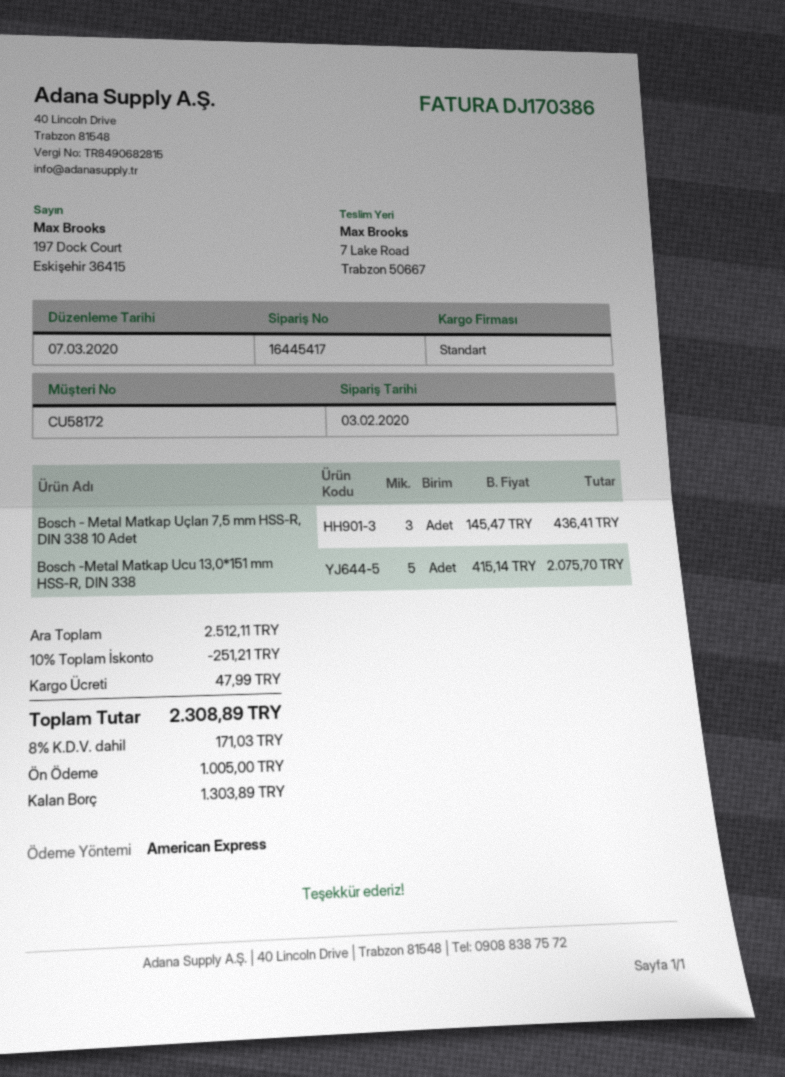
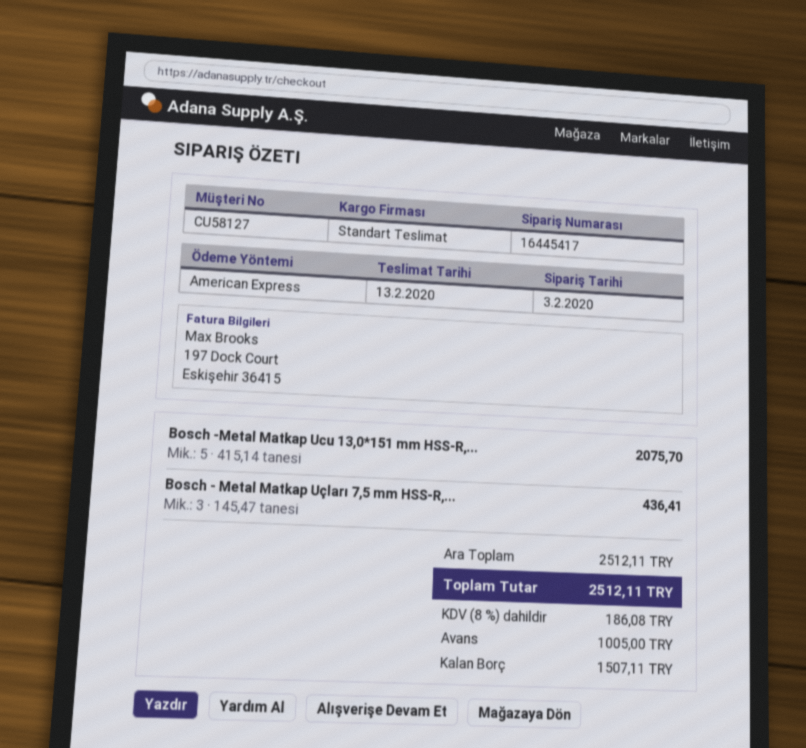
customer number: CU58172 -> CU58127
discount: 10% = 251.21 -> none
shipping: 47.99 -> none
tax: 8% = 171.03 -> 8% = 186.08
total: 2308.89 -> 2512.11
balance: 1303.89 -> 1507.11

